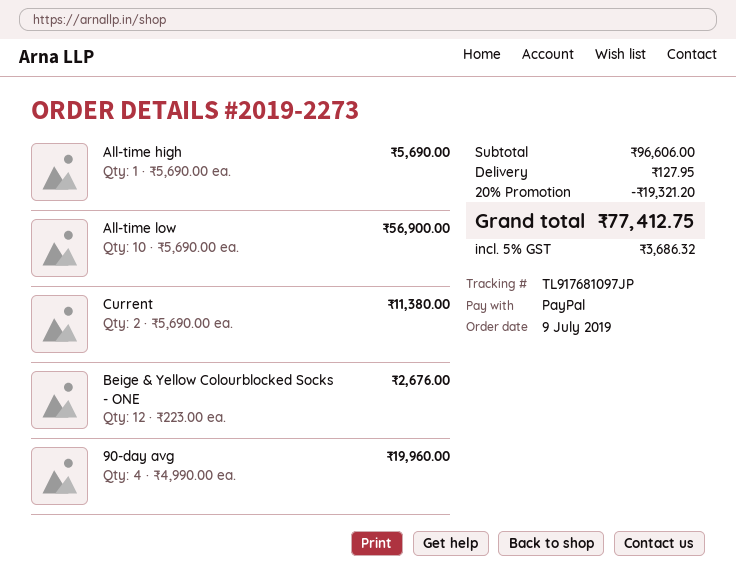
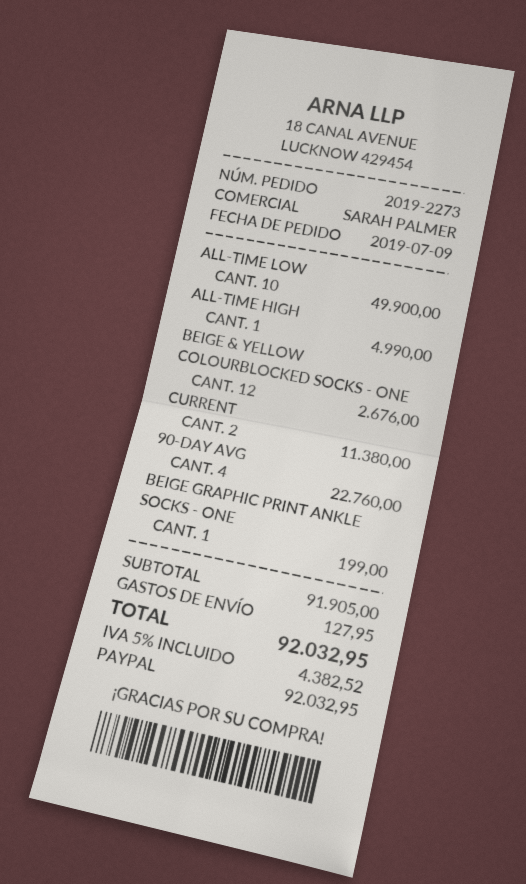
All-time high: 1 for 5690.00 -> 1 for 4990.00
All-time low: 10 for 56900.00 -> 10 for 49900.00
90-day avg: 4 for 19960.00 -> 4 for 22760.00
BEIGE GRAPHIC PRINT ANKLE SOCKS - ONE: none -> 1 for 199.00
subtotal: 96606.00 -> 91905.00
discount: 20% = 19321.20 -> none
tax: 5% = 3686.32 -> 5% = 4382.52
total: 77412.75 -> 92032.95

